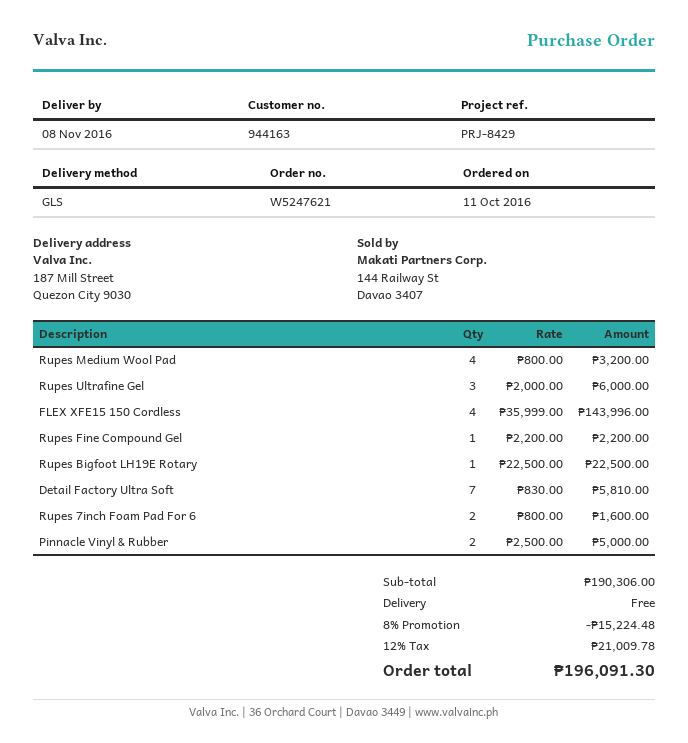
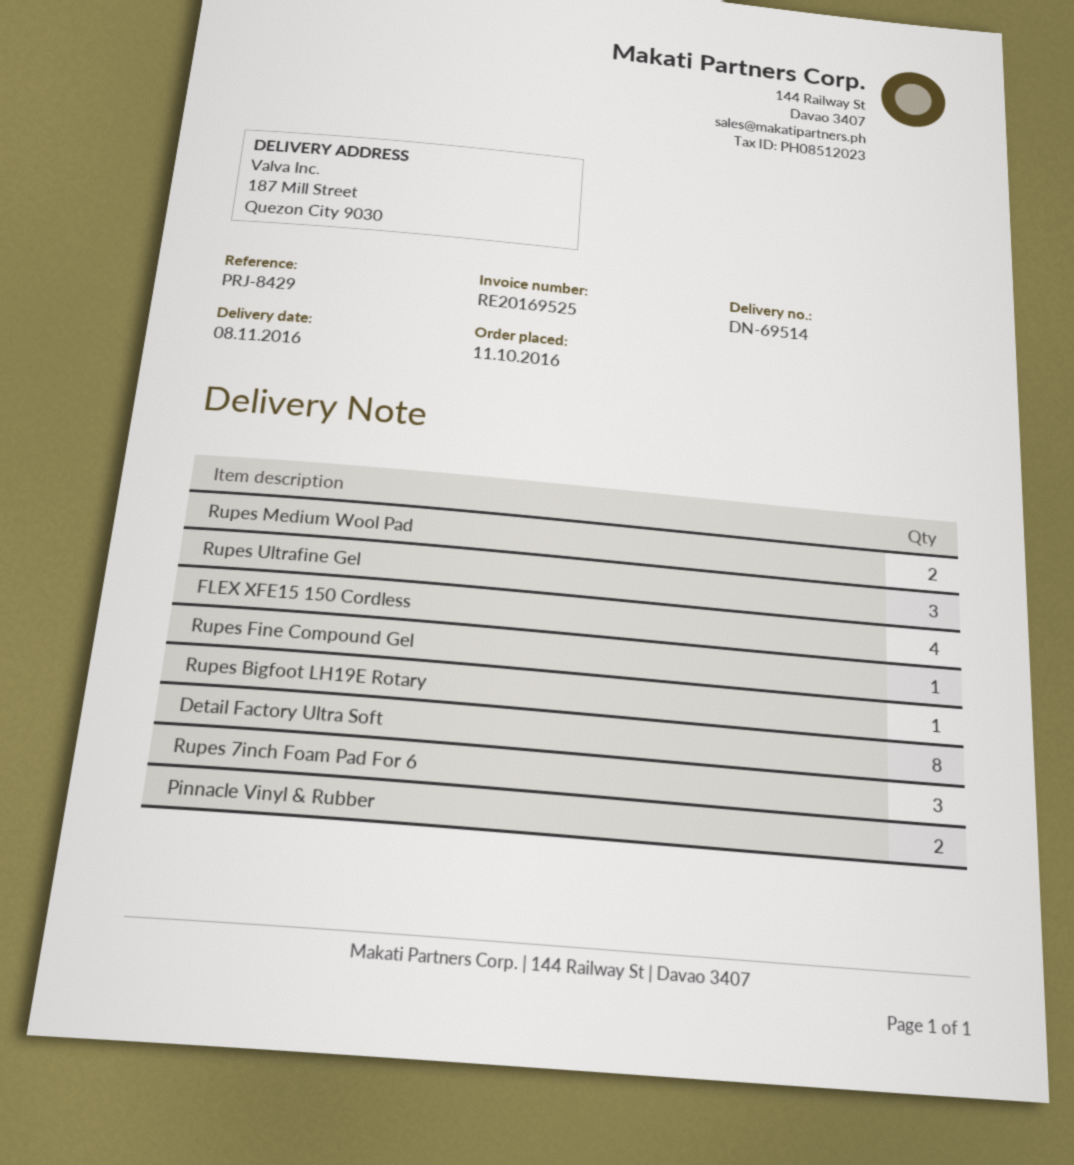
Rupes Medium Wool Pad: 4 -> 2
Detail Factory Ultra Soft: 7 -> 8
Rupes 7inch Foam Pad For 6: 2 -> 3

